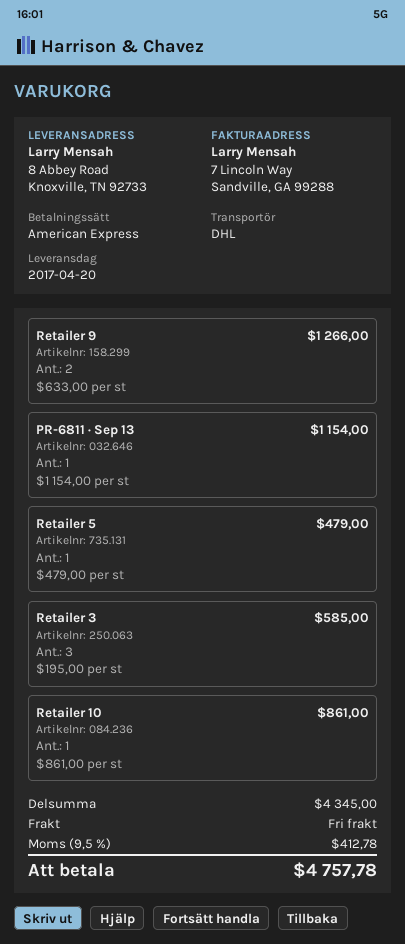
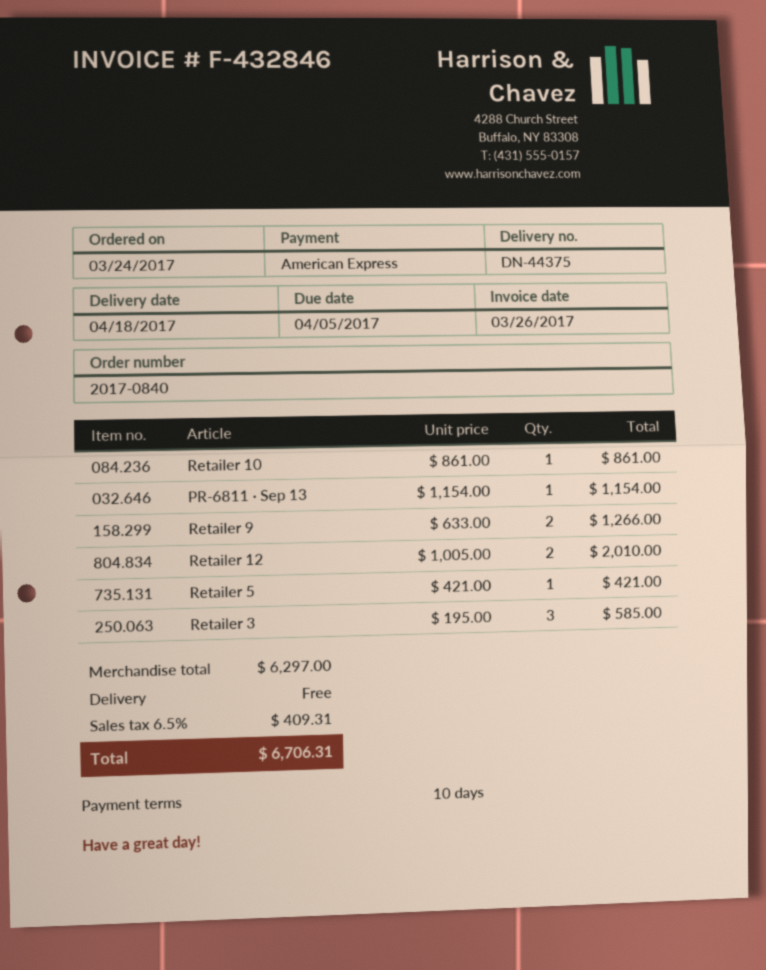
delivery date: 2017-04-20 -> 2017-04-18
Retailer 5: 1 x 479.00 = 479.00 -> 1 x 421.00 = 421.00
Retailer 12: none -> 2 x 1005.00 = 2010.00
subtotal: 4345.00 -> 6297.00
tax: 9.5% = 412.78 -> 6.5% = 409.31
total: 4757.78 -> 6706.31

